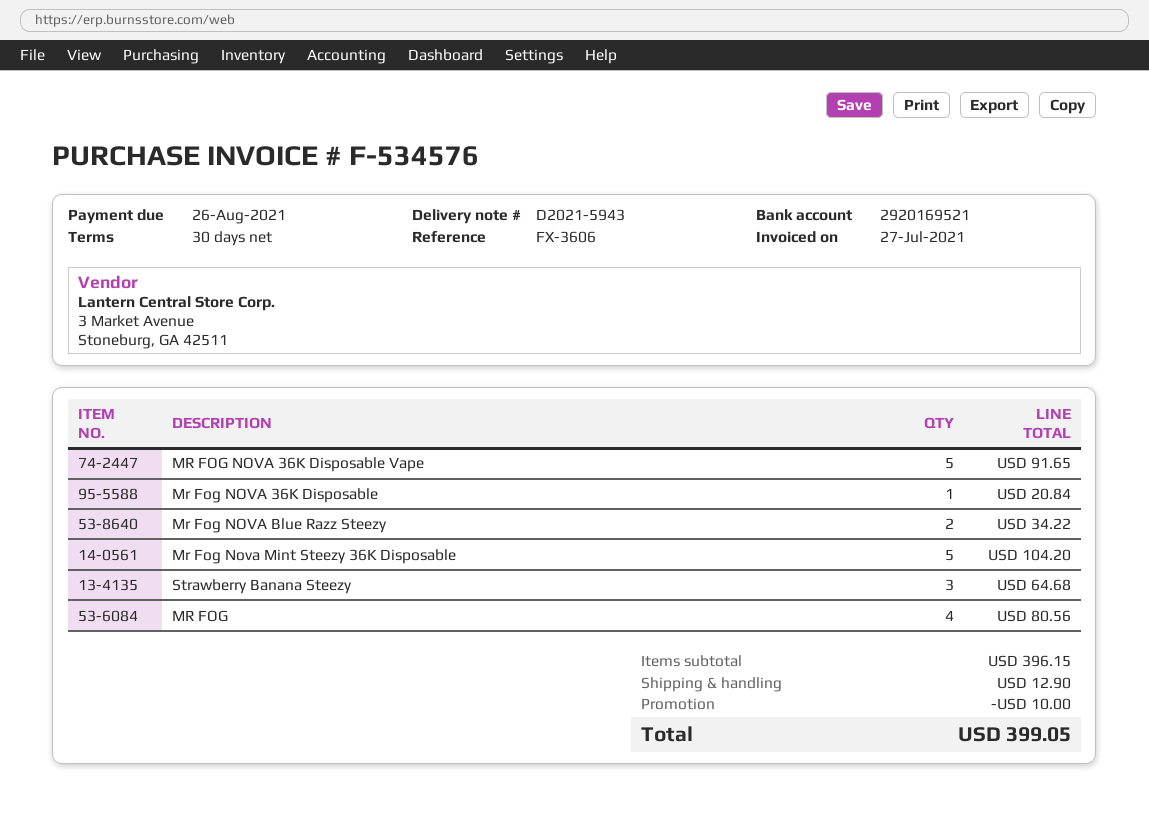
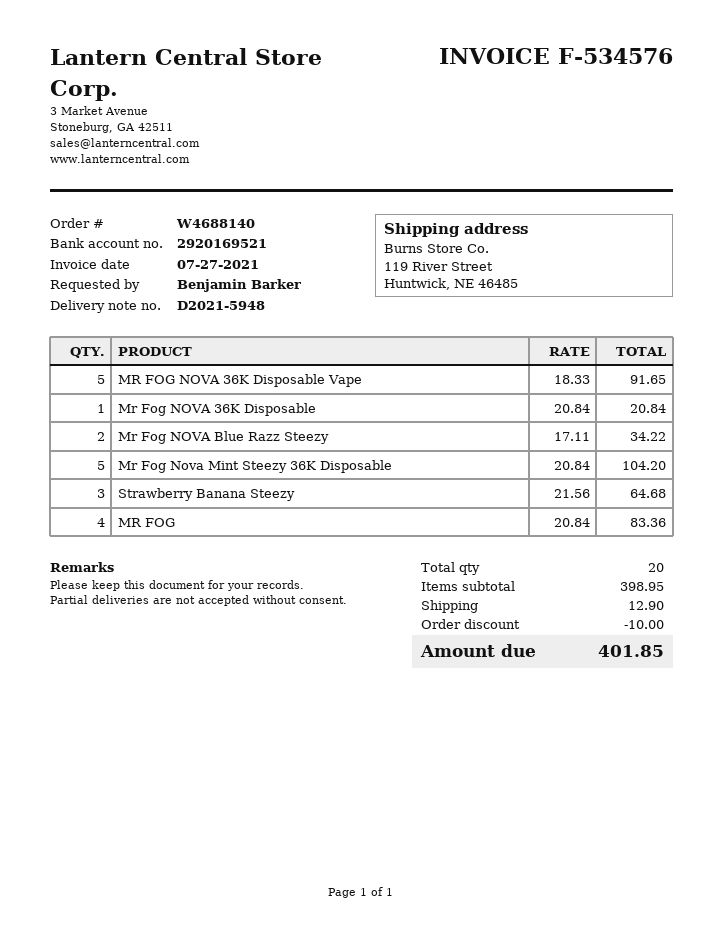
delivery note number: D2021-5943 -> D2021-5948
MR FOG: 4 for 80.56 -> 4 for 83.36
subtotal: 396.15 -> 398.95
total: 399.05 -> 401.85

